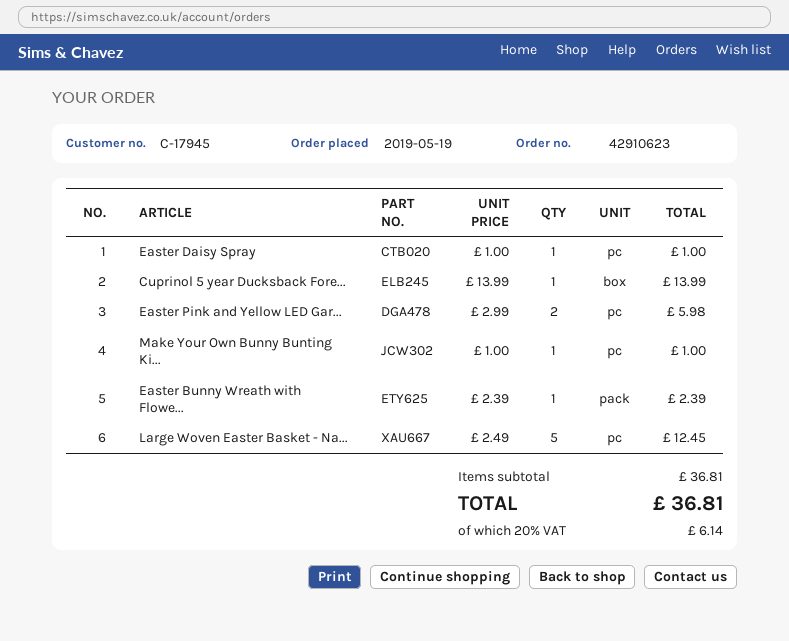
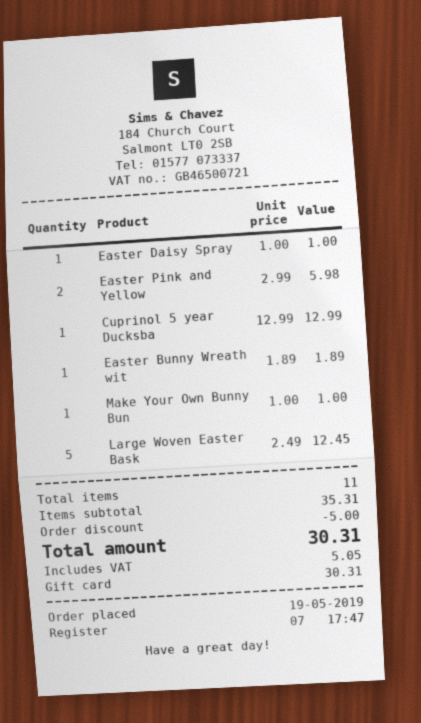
Cuprinol 5 year Ducksback Fore...: 1 x 13.99 = 13.99 -> 1 x 12.99 = 12.99
Easter Bunny Wreath with Flowe...: 1 x 2.39 = 2.39 -> 1 x 1.89 = 1.89
subtotal: 36.81 -> 35.31
discount: none -> 5.00
tax: 6.14 -> 5.05
total: 36.81 -> 30.31

